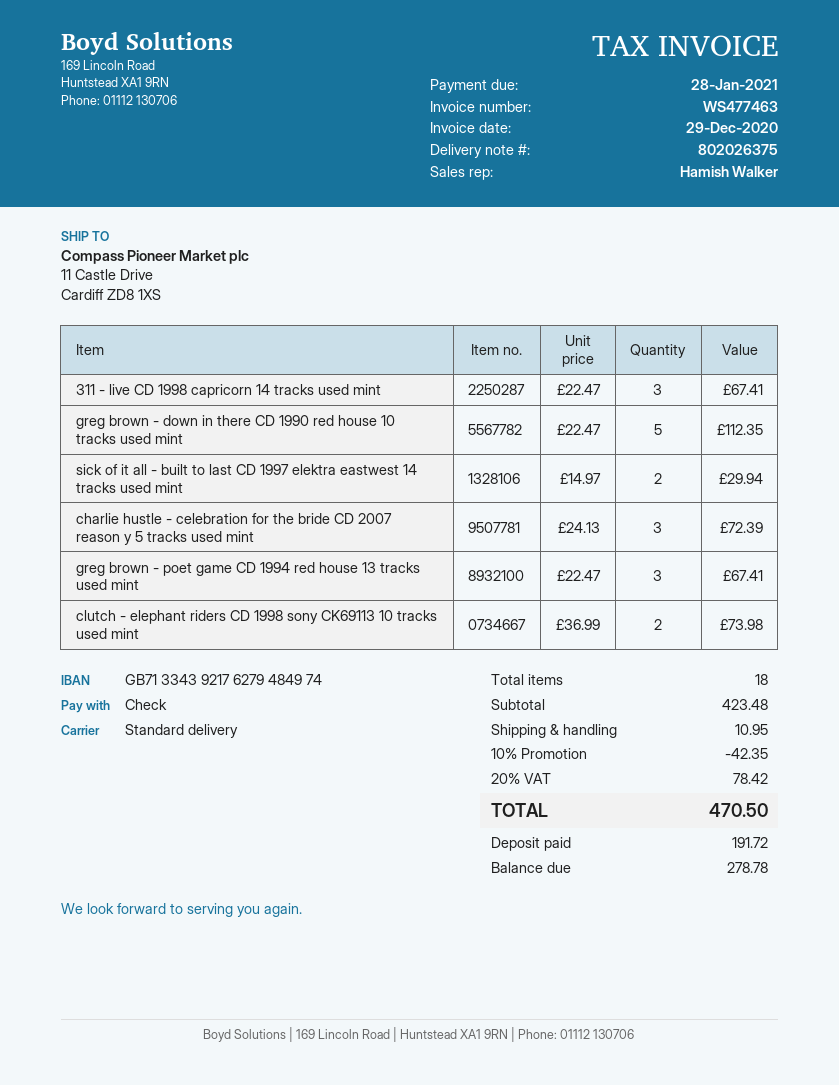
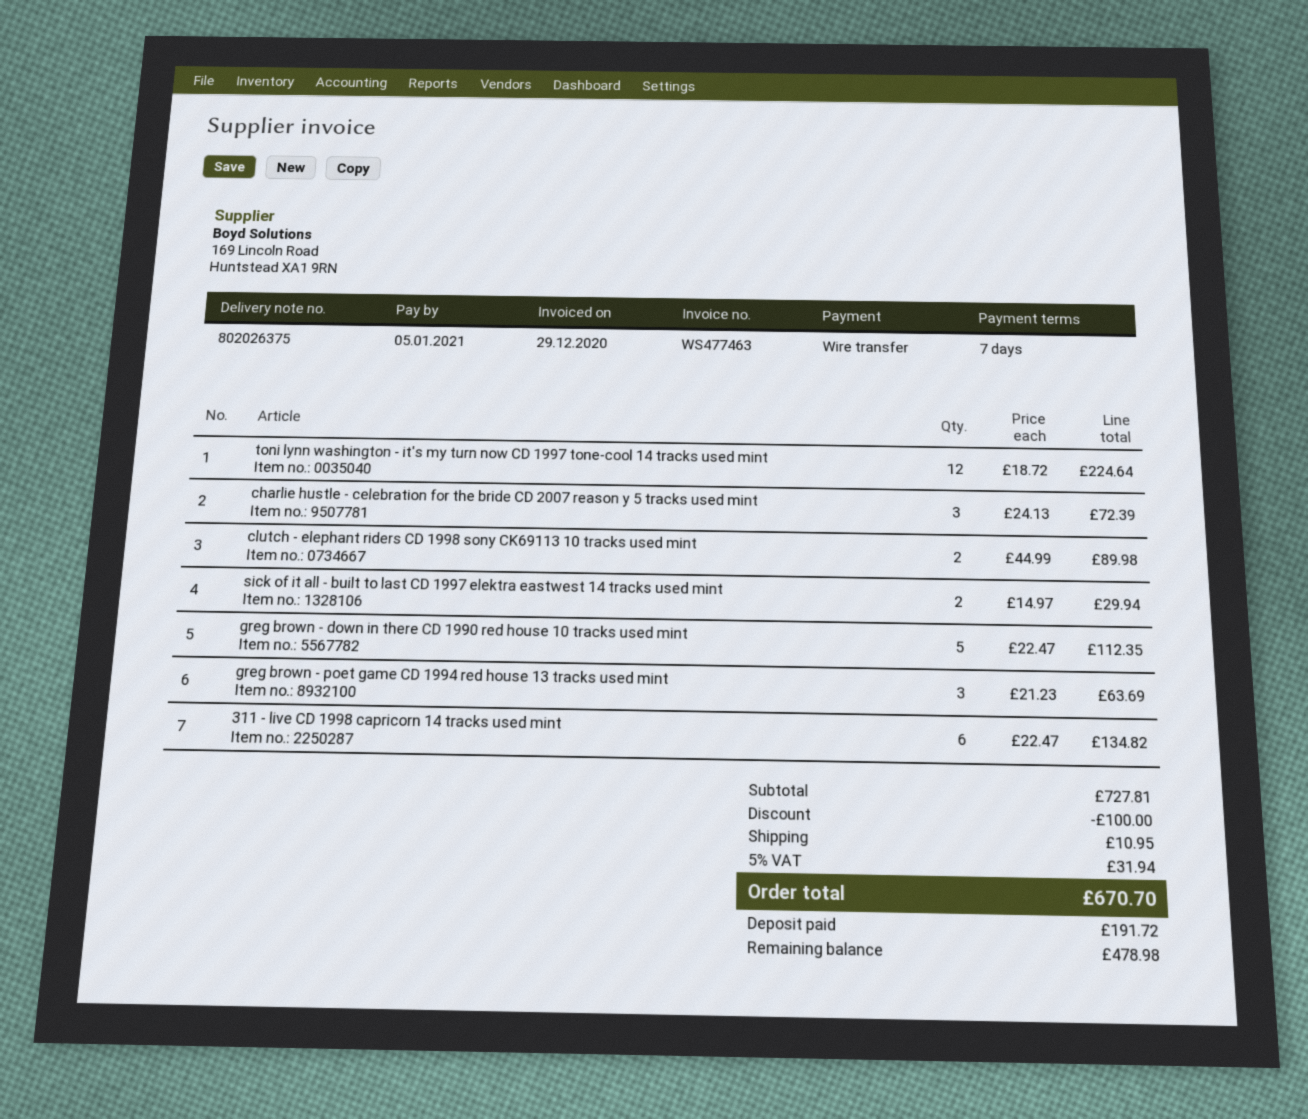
due date: 2021-01-28 -> 2021-01-05
payment method: cheque -> bank transfer
311 - live CD 1998 capricorn 14 tracks used mint: 3 x 22.47 = 67.41 -> 6 x 22.47 = 134.82
greg brown - poet game CD 1994 red house 13 tracks used mint: 3 x 22.47 = 67.41 -> 3 x 21.23 = 63.69
clutch - elephant riders CD 1998 sony CK69113 10 tracks used mint: 2 x 36.99 = 73.98 -> 2 x 44.99 = 89.98
toni lynn washington - it's my turn now CD 1997 tone-cool 14 tracks used mint: none -> 12 x 18.72 = 224.64
subtotal: 423.48 -> 727.81
discount: 42.35 -> 100.00
tax: 20% = 78.42 -> 5% = 31.94
total: 470.50 -> 670.70
balance: 278.78 -> 478.98

